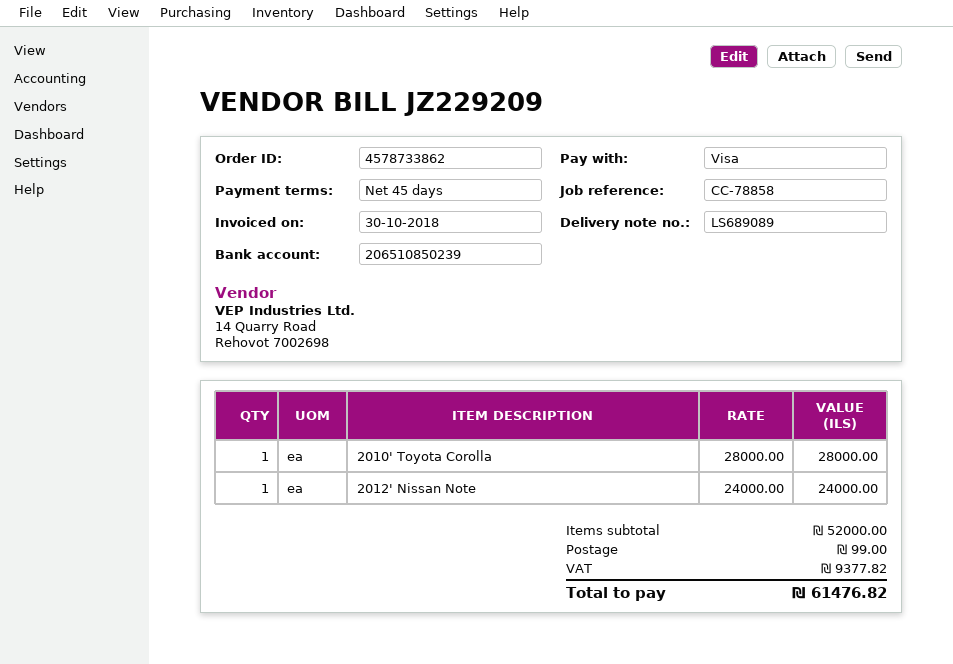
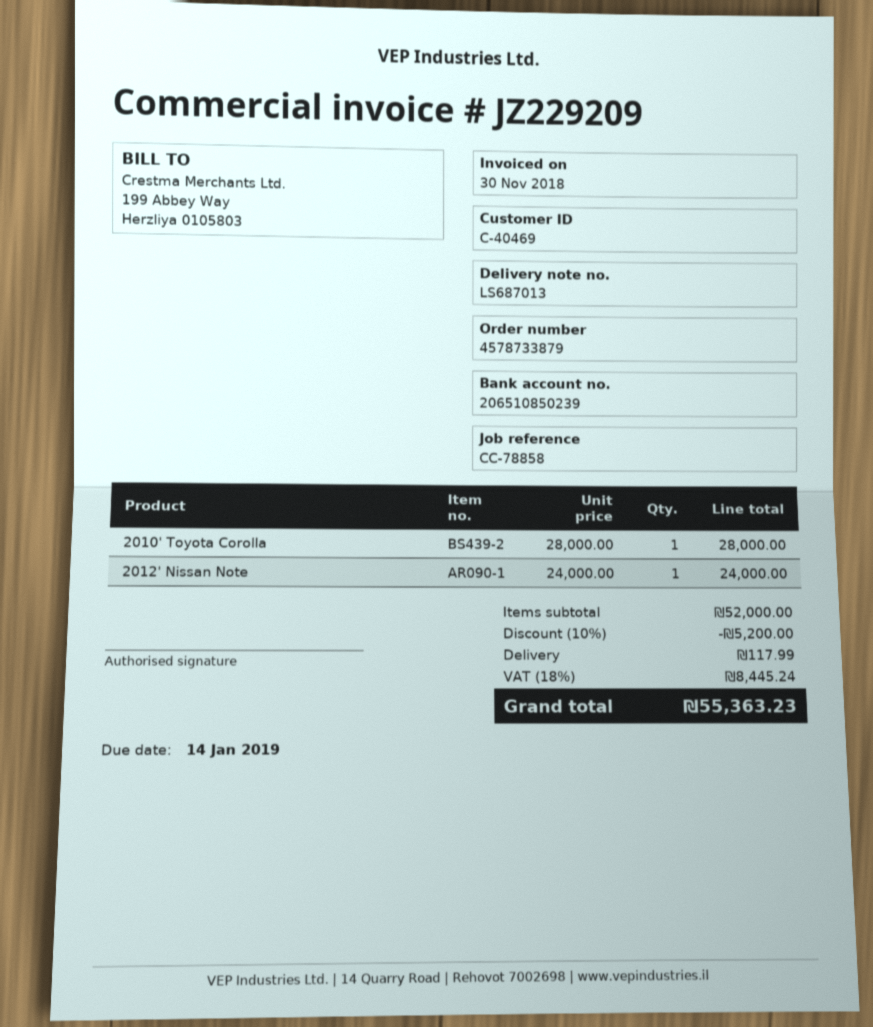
order number: 4578733862 -> 4578733879
delivery note number: LS689089 -> LS687013
invoice date: 2018-10-30 -> 2018-11-30
discount: none -> 10% = 5200.00
shipping: 99.00 -> 117.99
tax: 9377.82 -> 8445.24
total: 61476.82 -> 55363.23

